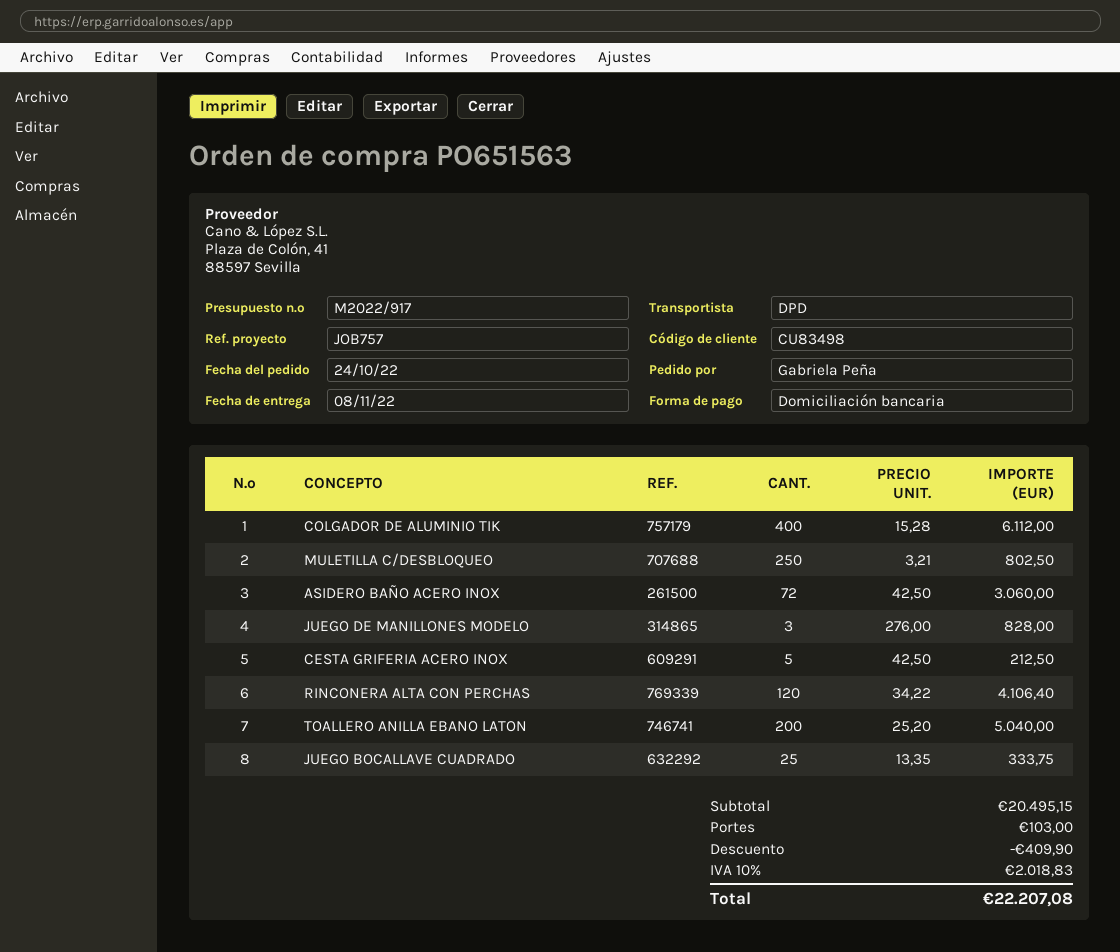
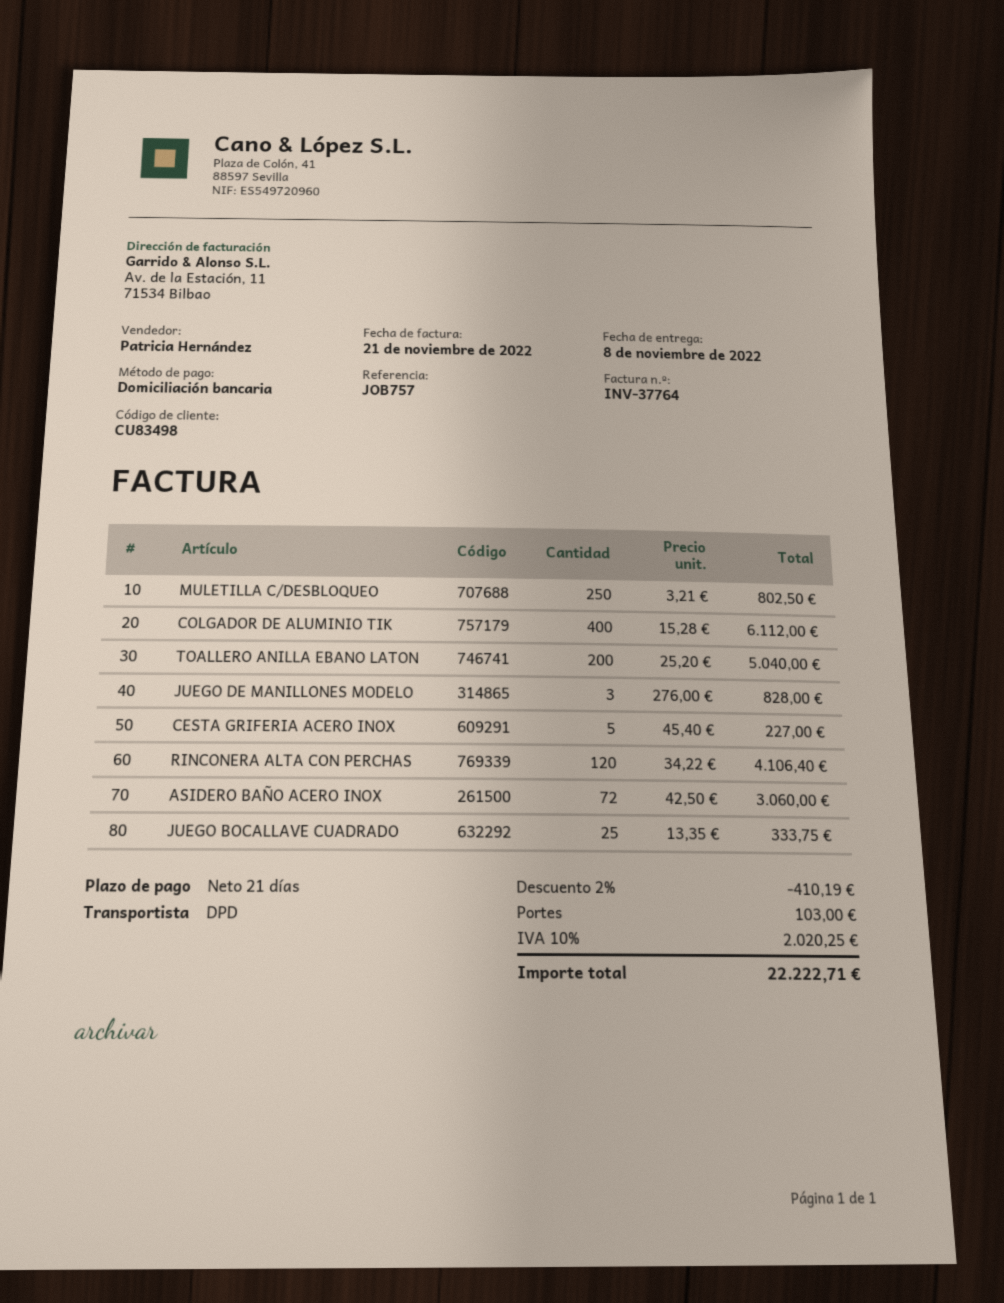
CESTA GRIFERIA ACERO INOX: 5 x 42.50 = 212.50 -> 5 x 45.40 = 227.00
discount: 409.90 -> 410.19
tax: 10% = 2018.83 -> 10% = 2020.25
total: 22207.08 -> 22222.71

